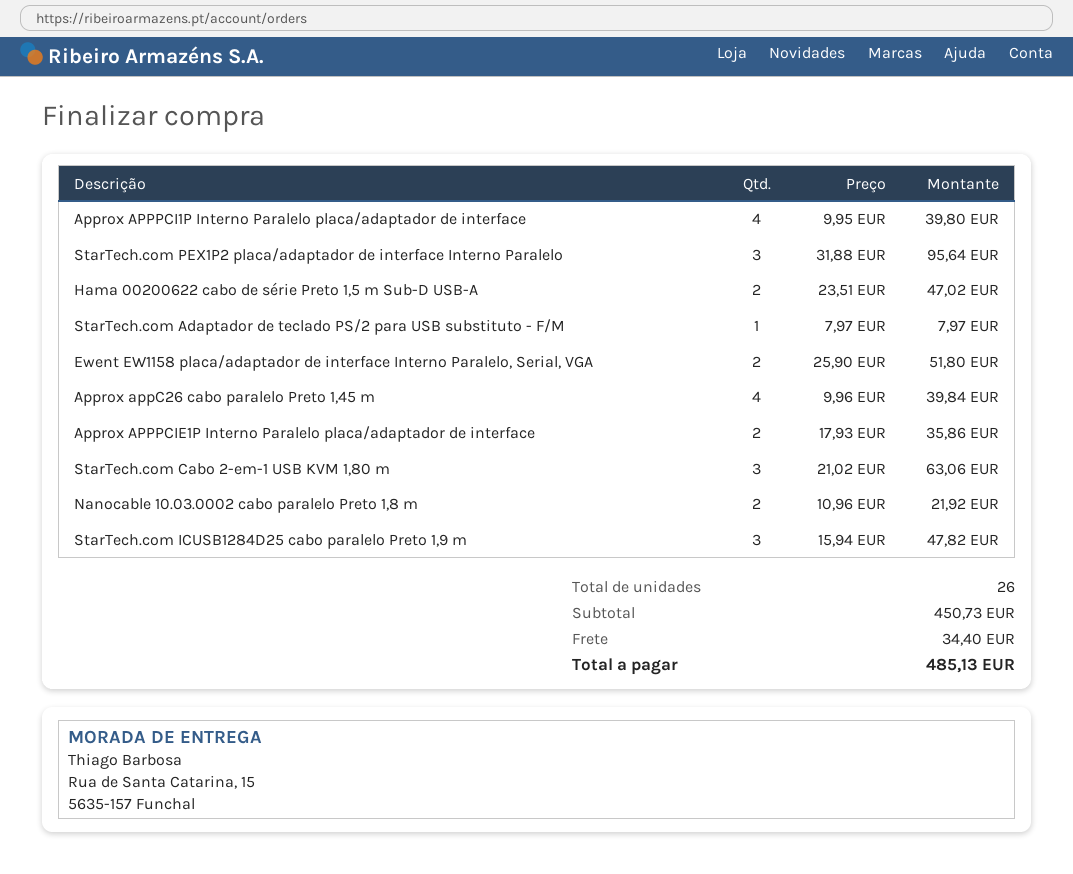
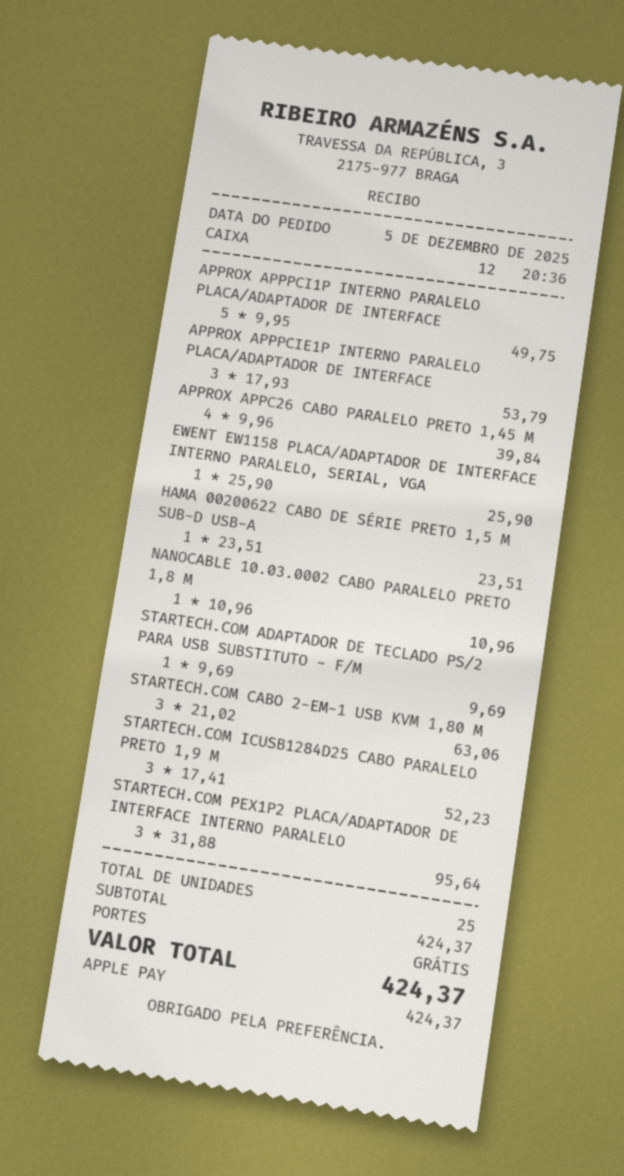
Approx APPPCI1P Interno Paralelo placa/adaptador de interface: 4 x 9.95 = 39.80 -> 5 x 9.95 = 49.75
Hama 00200622 cabo de série Preto 1,5 m Sub-D USB-A: 2 x 23.51 = 47.02 -> 1 x 23.51 = 23.51
StarTech.com Adaptador de teclado PS/2 para USB substituto - F/M: 1 x 7.97 = 7.97 -> 1 x 9.69 = 9.69
Ewent EW1158 placa/adaptador de interface Interno Paralelo, Serial, VGA: 2 x 25.90 = 51.80 -> 1 x 25.90 = 25.90
Approx APPPCIE1P Interno Paralelo placa/adaptador de interface: 2 x 17.93 = 35.86 -> 3 x 17.93 = 53.79
Nanocable 10.03.0002 cabo paralelo Preto 1,8 m: 2 x 10.96 = 21.92 -> 1 x 10.96 = 10.96
StarTech.com ICUSB1284D25 cabo paralelo Preto 1,9 m: 3 x 15.94 = 47.82 -> 3 x 17.41 = 52.23
total quantity: 26 -> 25
subtotal: 450.73 -> 424.37
shipping: 34.40 -> 0.00
total: 485.13 -> 424.37

